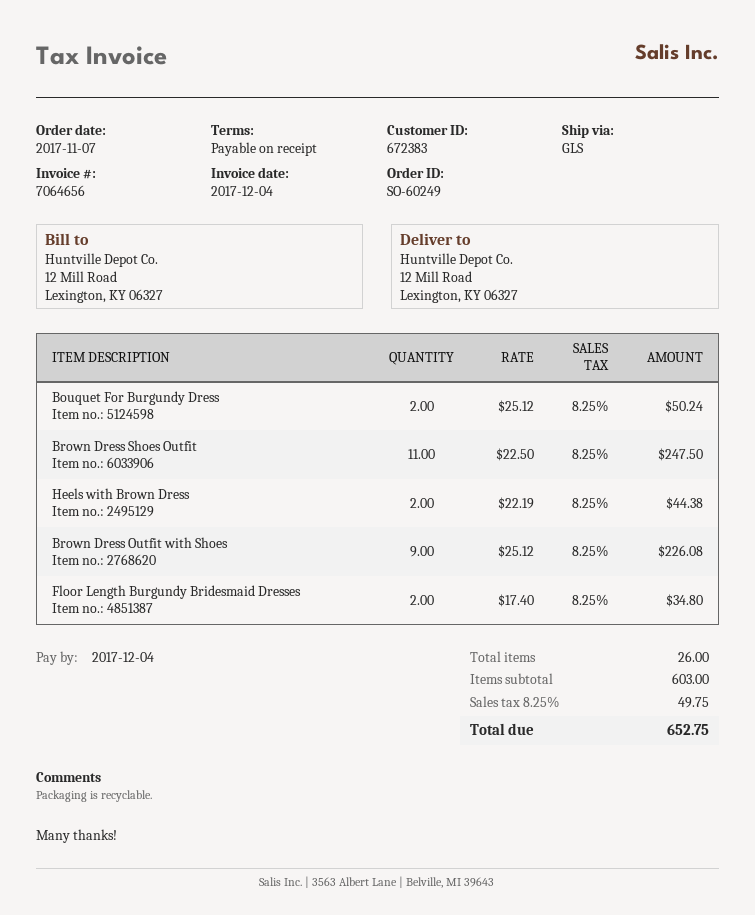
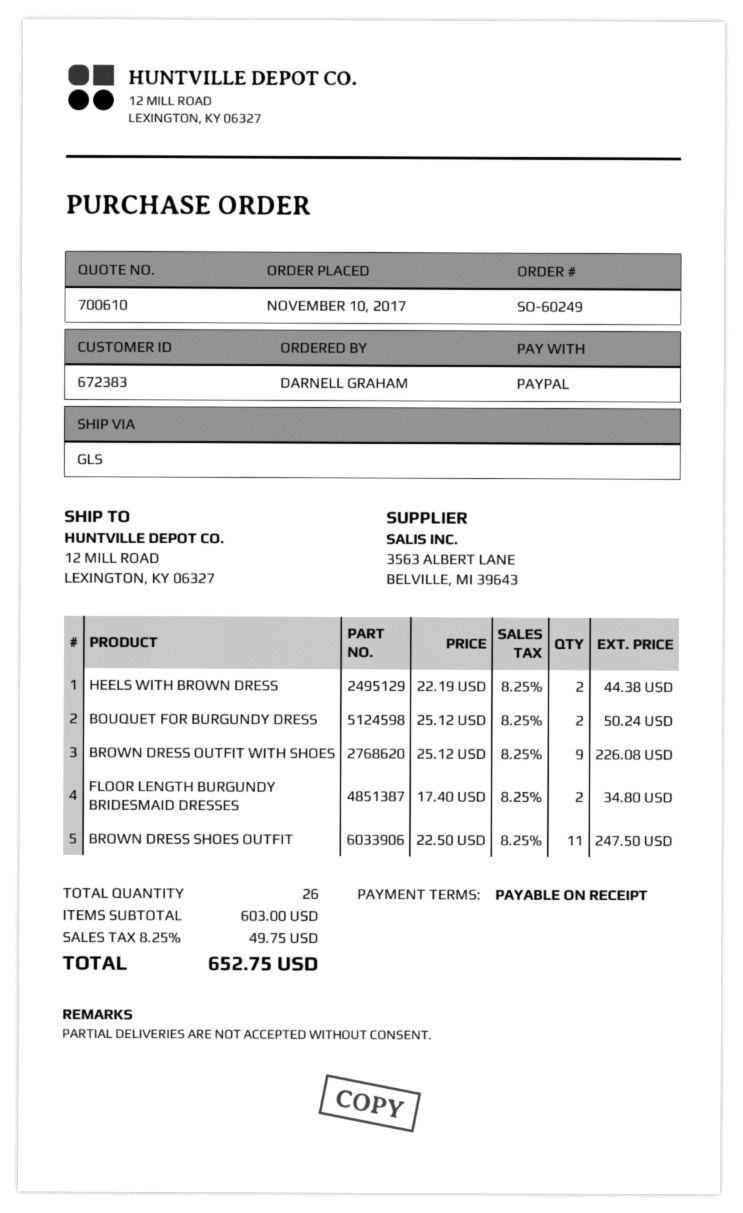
order date: 2017-11-07 -> 2017-11-10

